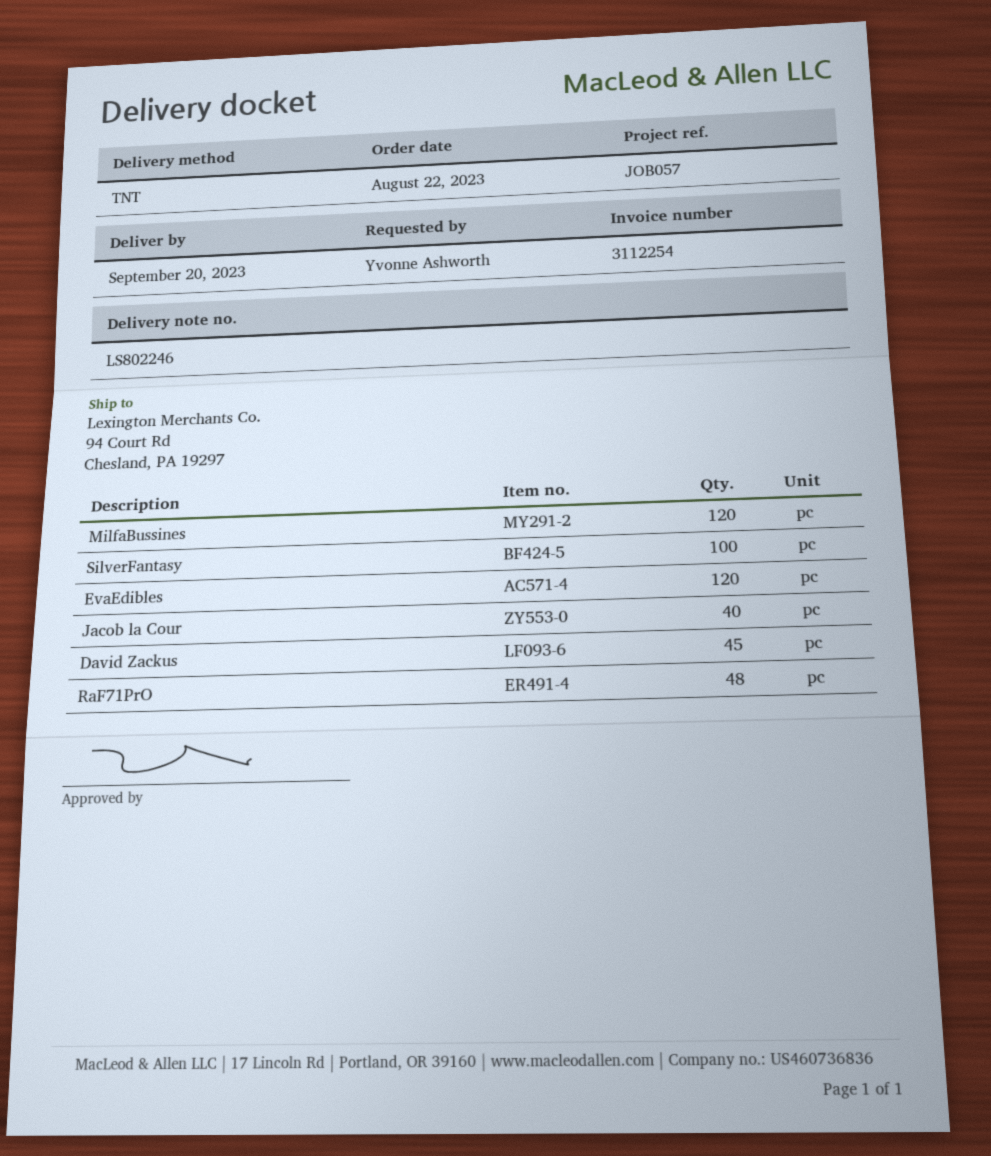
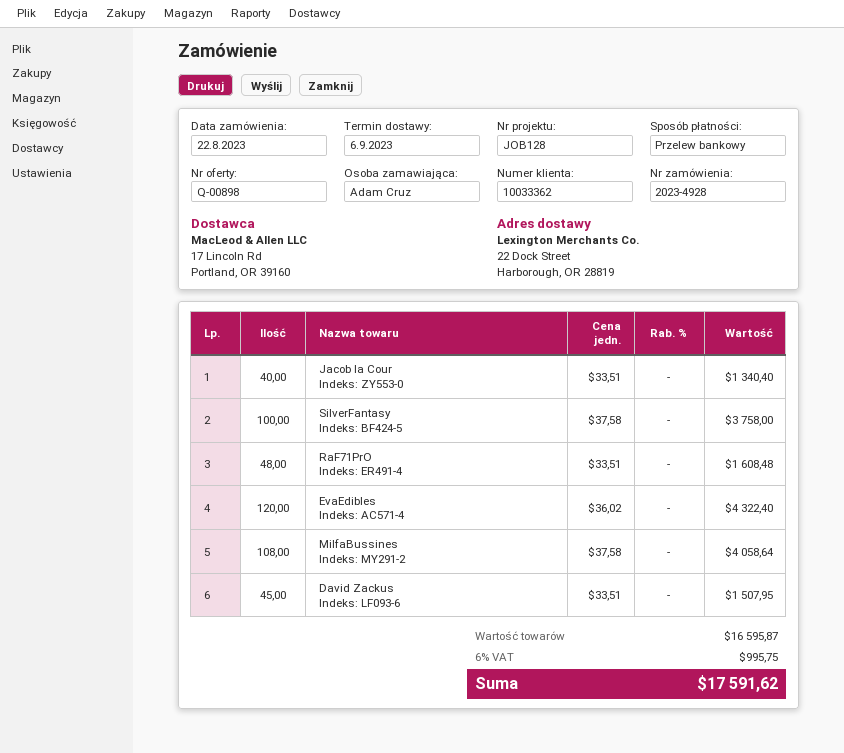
delivery date: 2023-09-20 -> 2023-09-06
reference: JOB057 -> JOB128
ordered by: Yvonne Ashworth -> Adam Cruz
ship to: 94 Court Rd, Chesland, PA 19297 -> 22 Dock Street, Harborough, OR 28819
MilfaBussines: 120 -> 108

